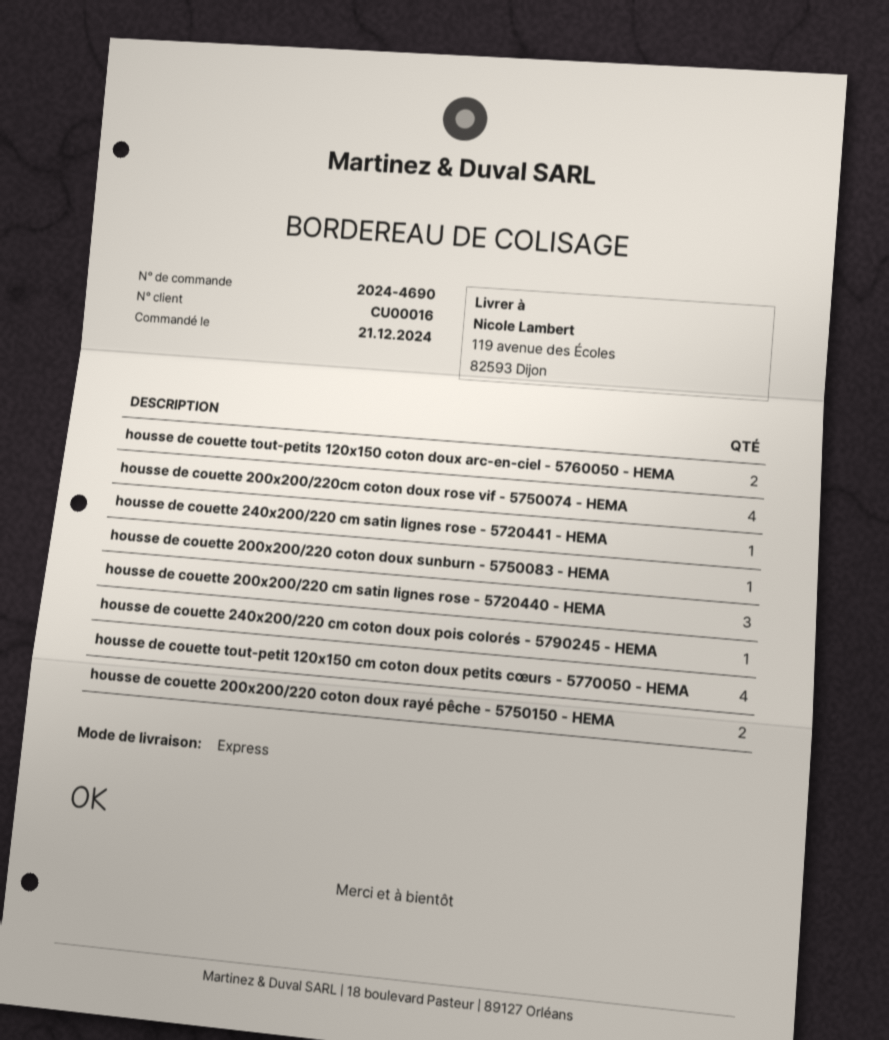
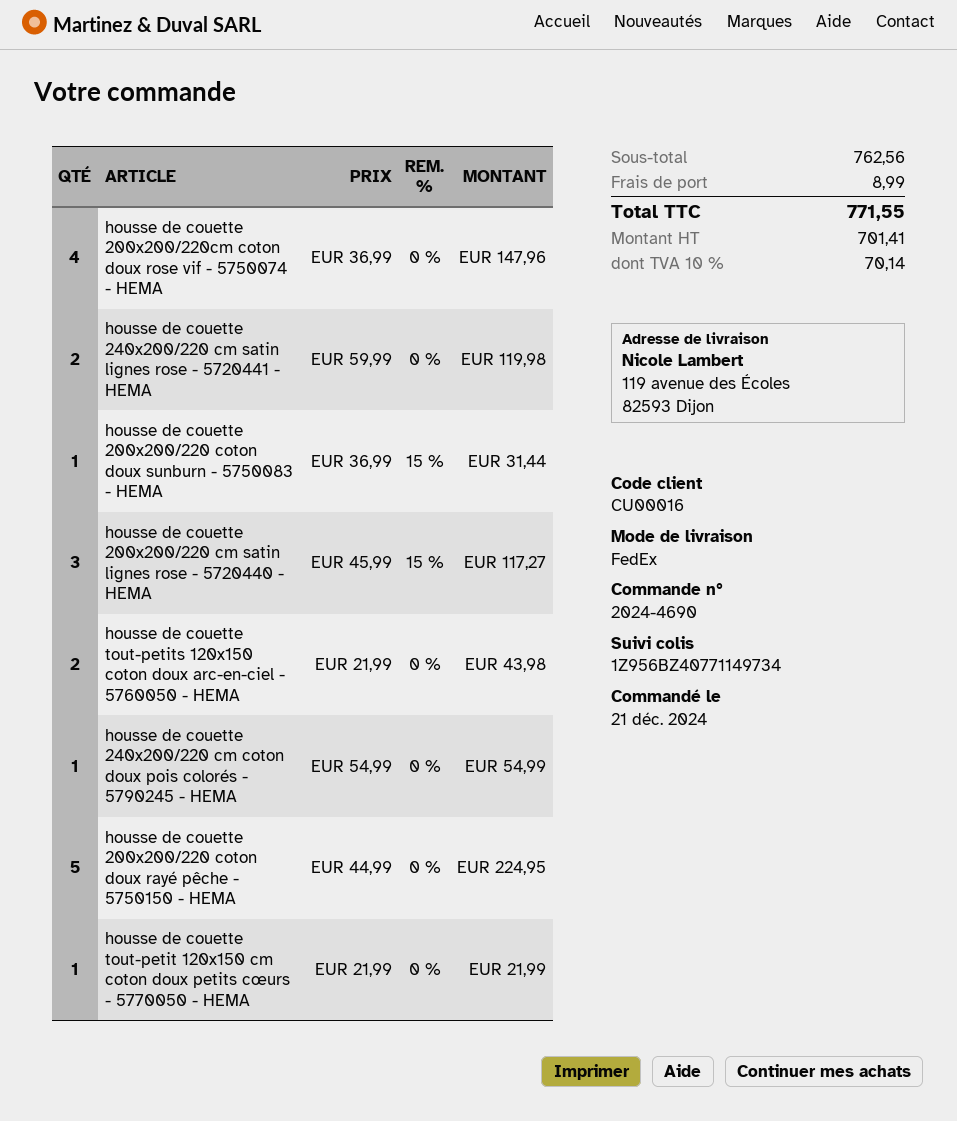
shipping method: express -> FedEx
housse de couette 240x200/220 cm satin lignes rose - 5720441 - HEMA: 1 -> 2
housse de couette tout-petit 120x150 cm coton doux petits cœurs - 5770050 - HEMA: 4 -> 1
housse de couette 200x200/220 coton doux rayé pêche - 5750150 - HEMA: 2 -> 5

